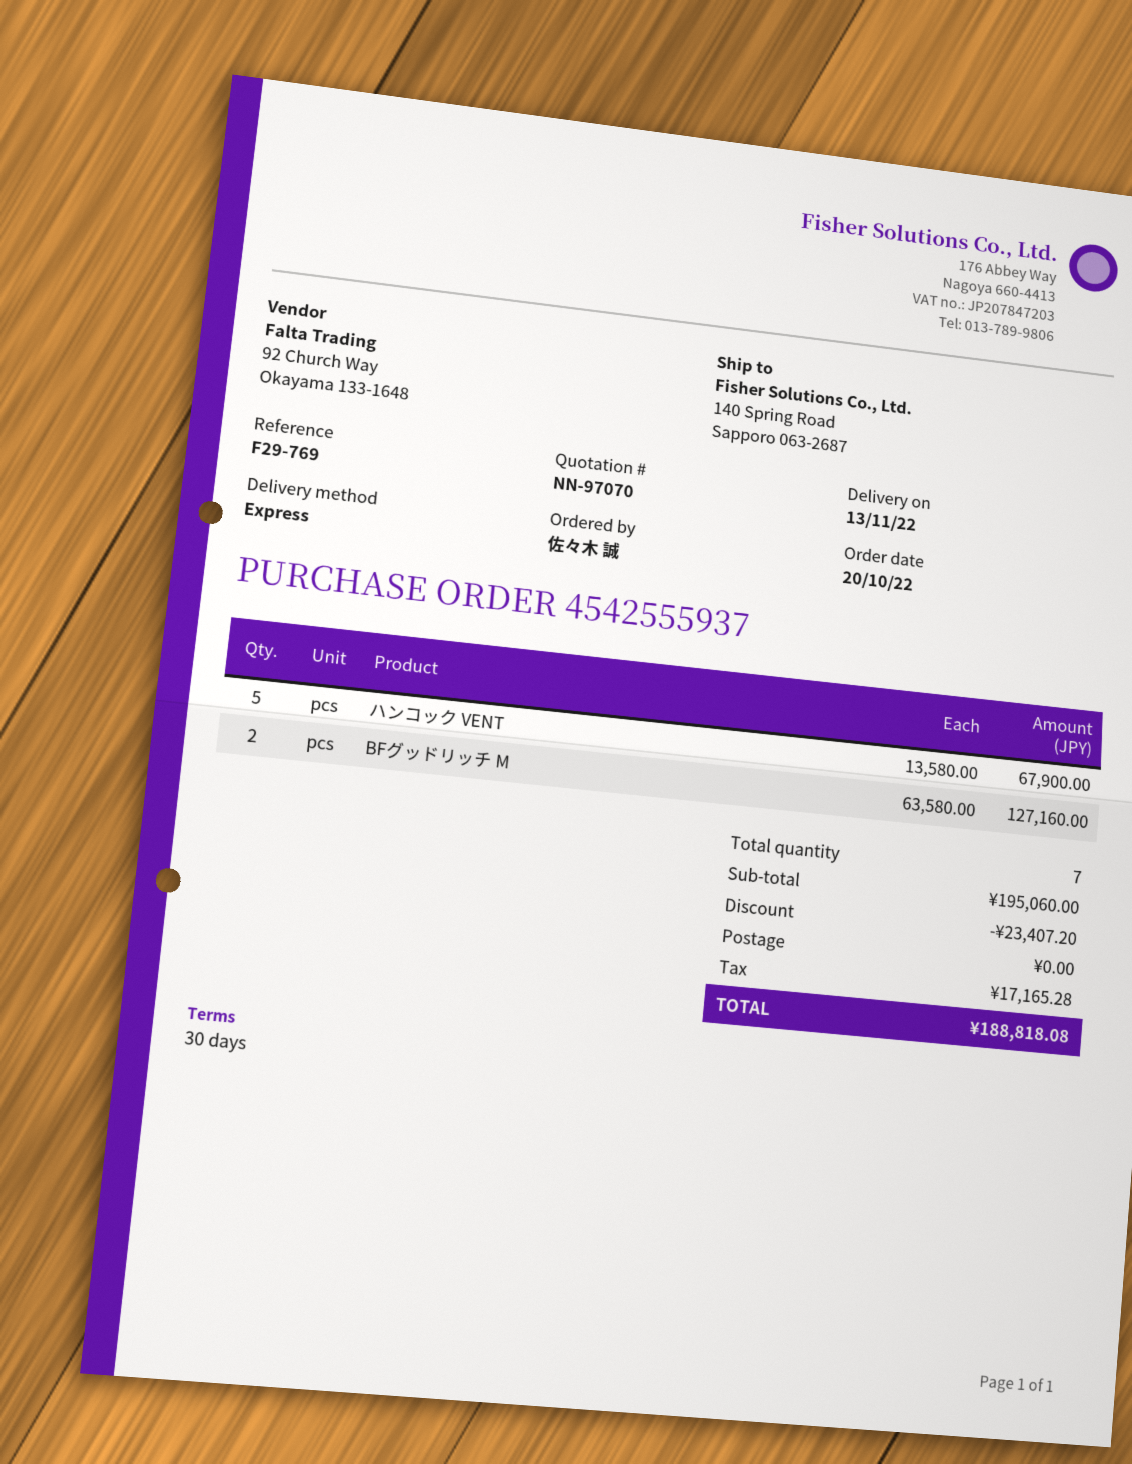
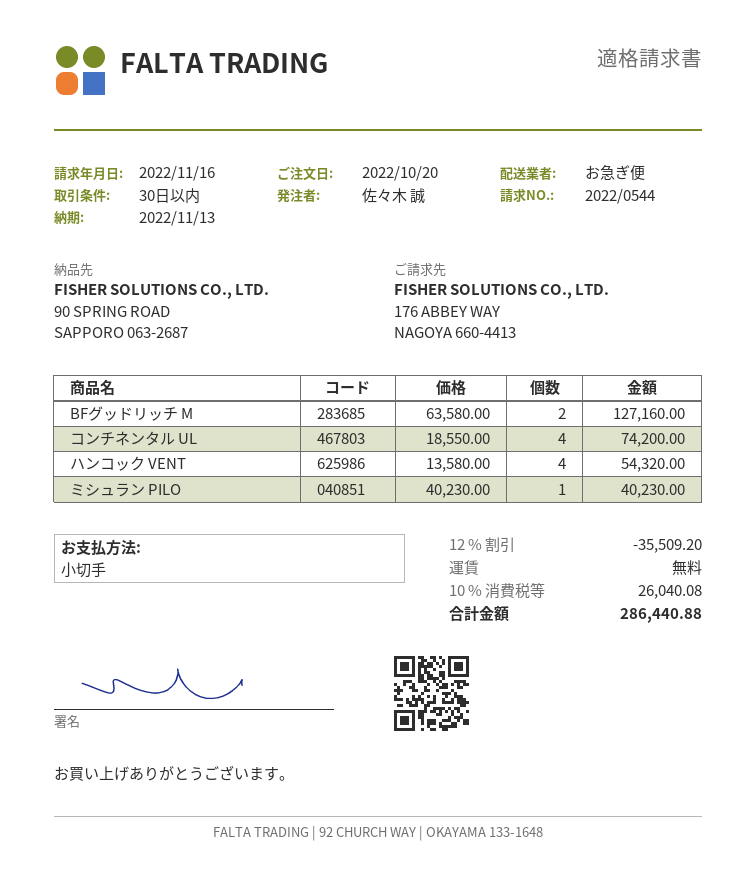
ship to: 140 Spring Road, Sapporo 063-2687 -> 90 SPRING ROAD, SAPPORO 063-2687
ハンコック VENT: 5 x 13580.00 = 67900.00 -> 4 x 13580.00 = 54320.00
コンチネンタル UL: none -> 4 x 18550.00 = 74200.00
ミシュラン PILO: none -> 1 x 40230.00 = 40230.00
discount: 23407.20 -> 35509.20
tax: 17165.28 -> 26040.08
total: 188818.08 -> 286440.88

